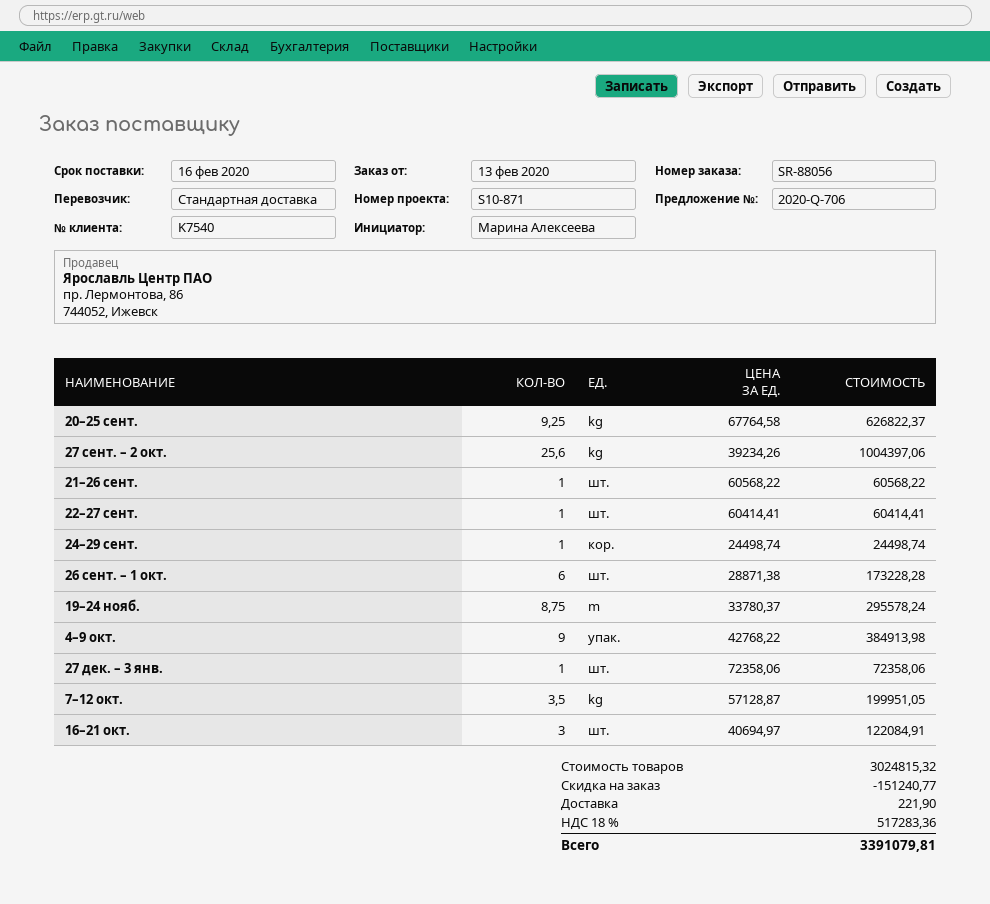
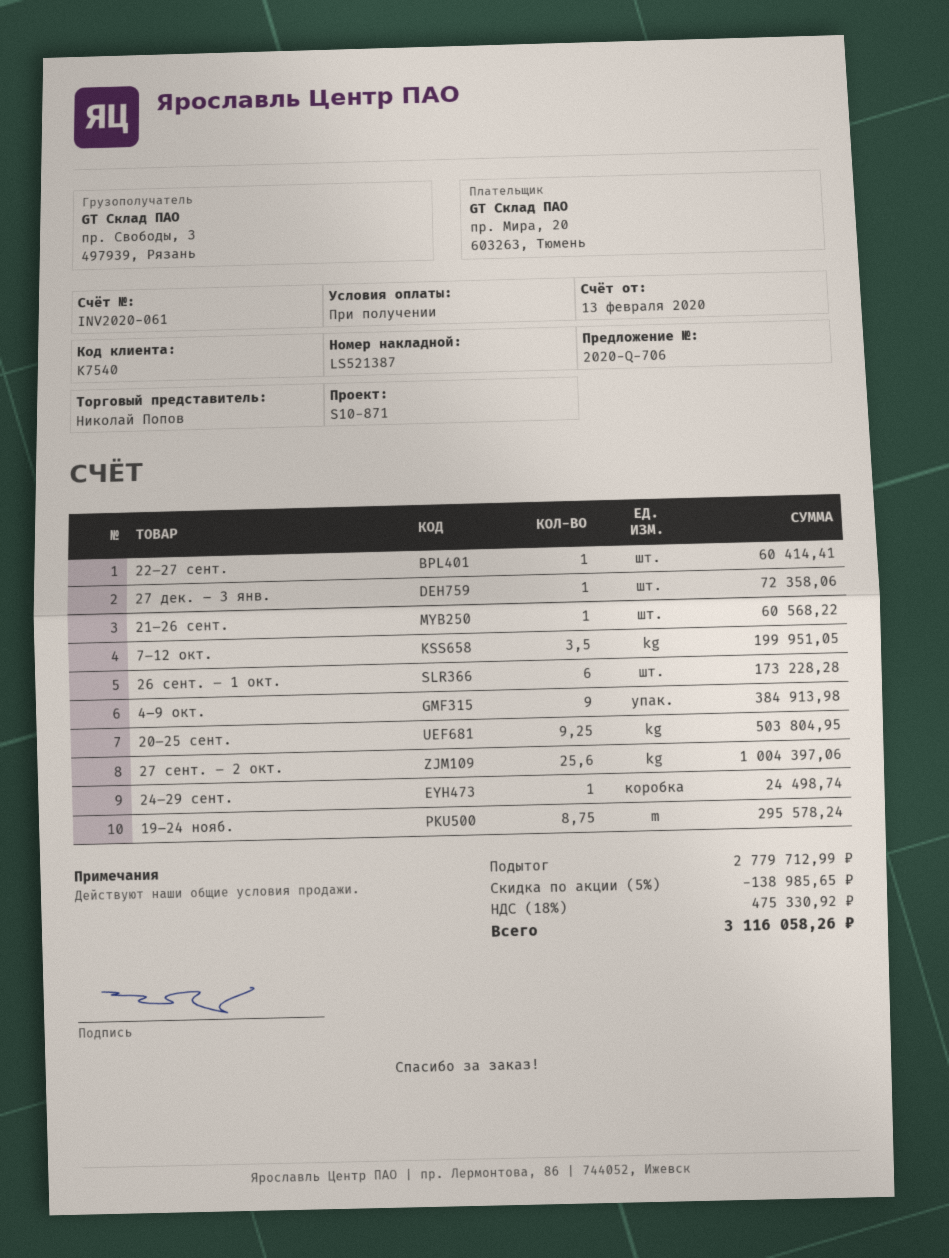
20–25 сент.: 9.25 for 626822.37 -> 9.25 for 503804.95
16–21 окт.: 3 for 122084.91 -> none
subtotal: 3024815.32 -> 2779712.99
discount: 151240.77 -> 138985.65
shipping: 221.90 -> none
tax: 18% = 517283.36 -> 18% = 475330.92
total: 3391079.81 -> 3116058.26

